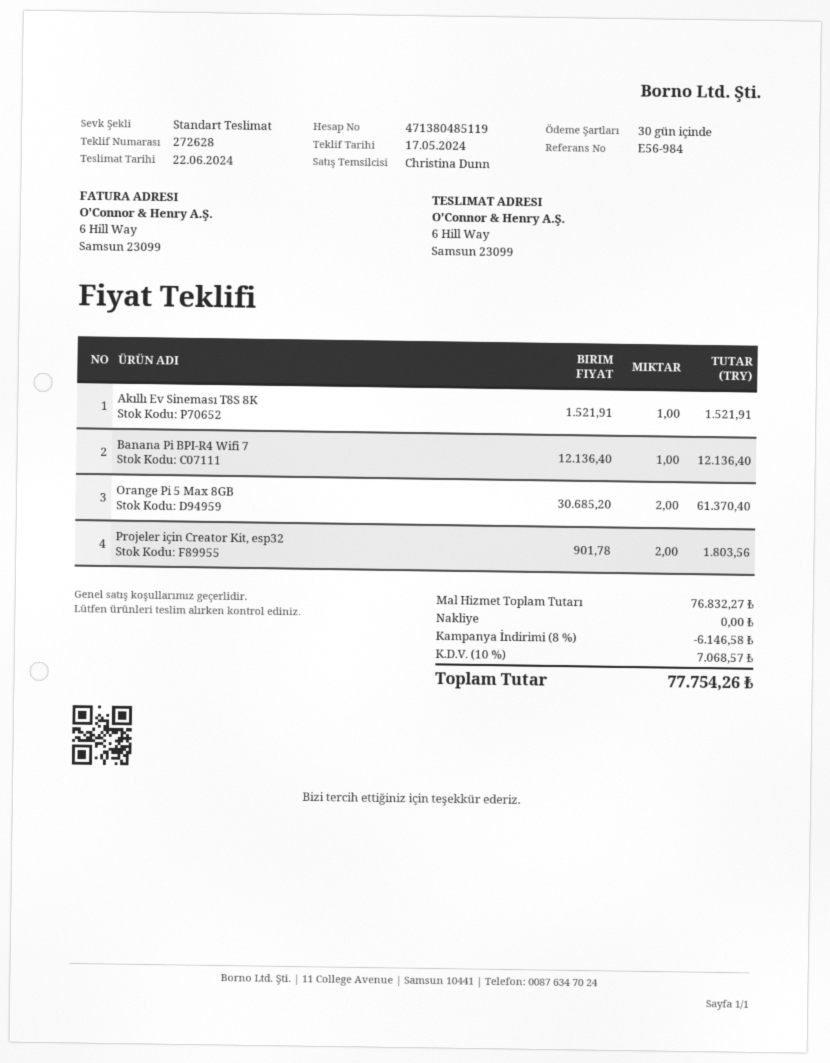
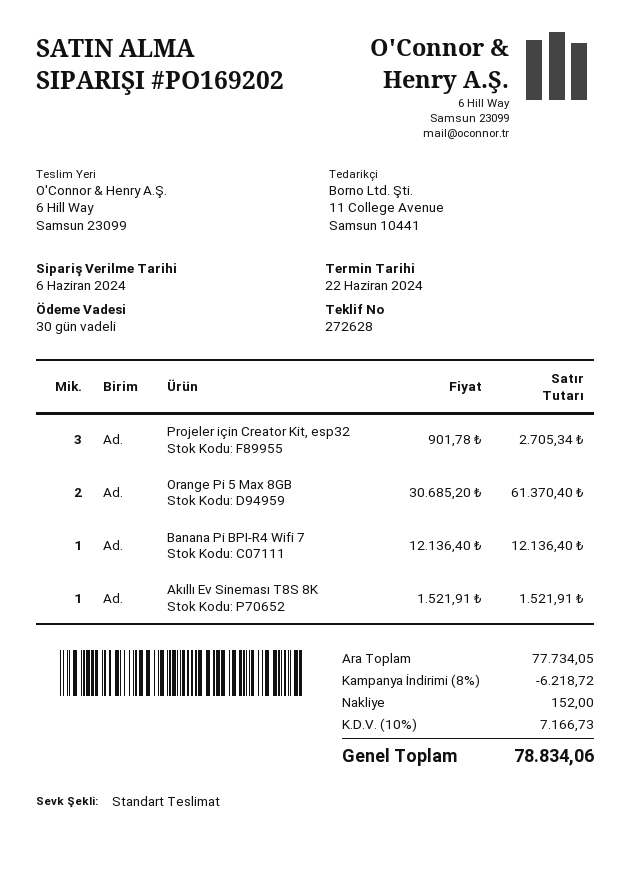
Projeler için Creator Kit, esp32: 2 x 901.78 = 1803.56 -> 3 x 901.78 = 2705.34
subtotal: 76832.27 -> 77734.05
discount: 8% = 6146.58 -> 8% = 6218.72
shipping: 0.00 -> 152.00
tax: 10% = 7068.57 -> 10% = 7166.73
total: 77754.26 -> 78834.06

